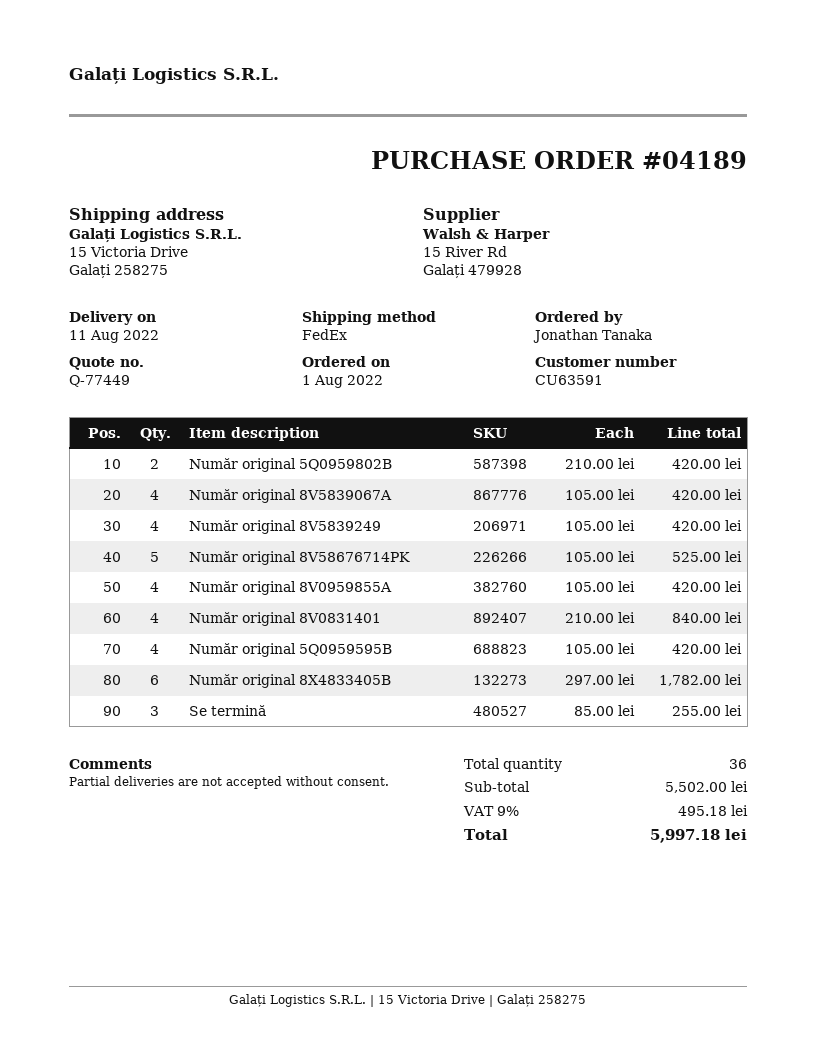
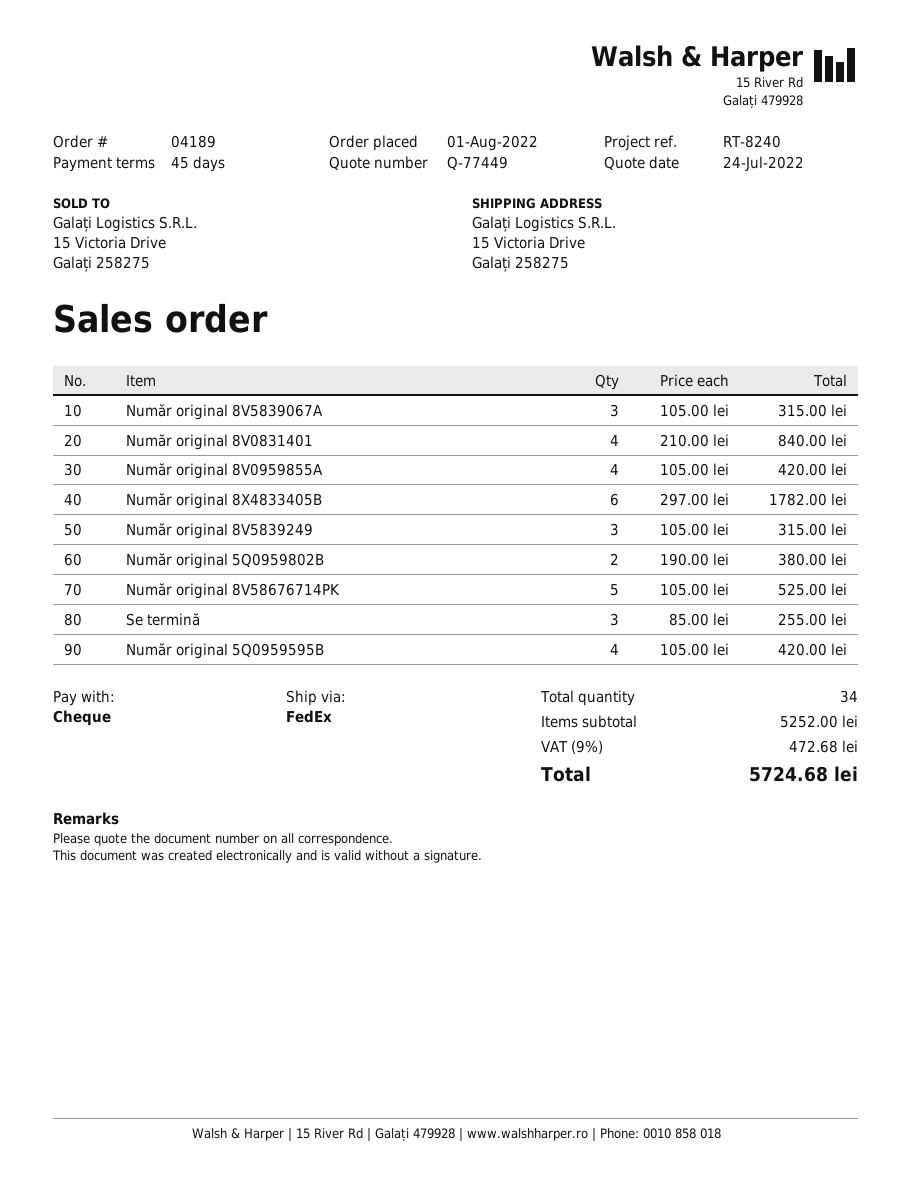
Număr original 5Q0959802B: 2 x 210.00 = 420.00 -> 2 x 190.00 = 380.00
Număr original 8V5839067A: 4 x 105.00 = 420.00 -> 3 x 105.00 = 315.00
Număr original 8V5839249: 4 x 105.00 = 420.00 -> 3 x 105.00 = 315.00
total quantity: 36 -> 34
subtotal: 5502.00 -> 5252.00
tax: 9% = 495.18 -> 9% = 472.68
total: 5997.18 -> 5724.68

